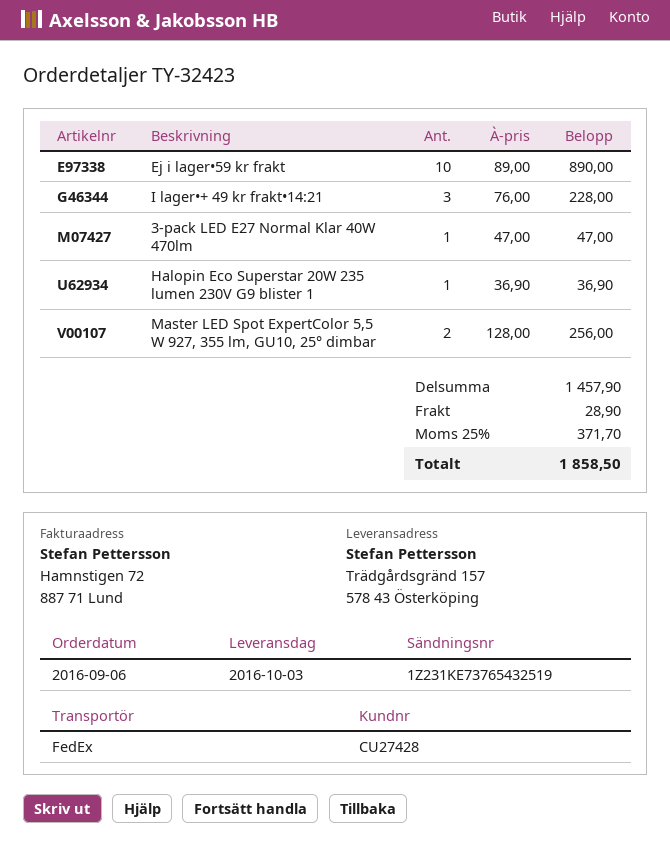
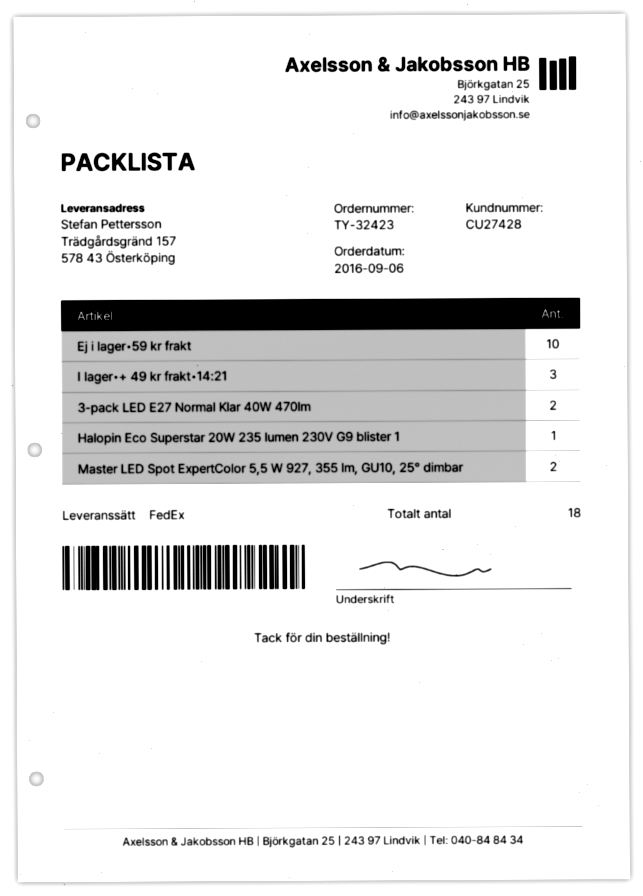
3-pack LED E27 Normal Klar 40W 470lm: 1 -> 2

